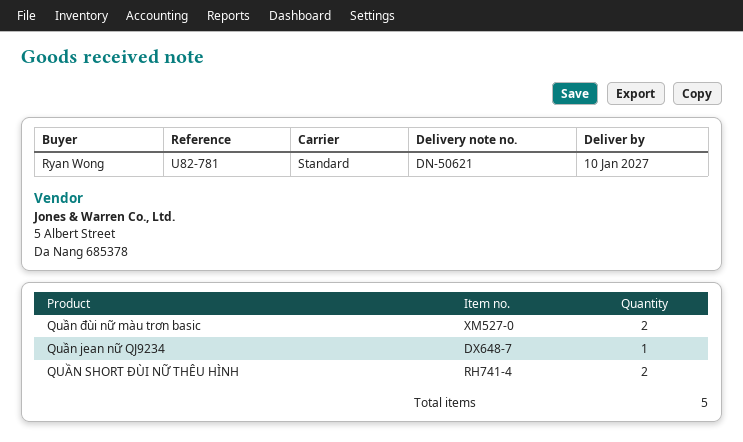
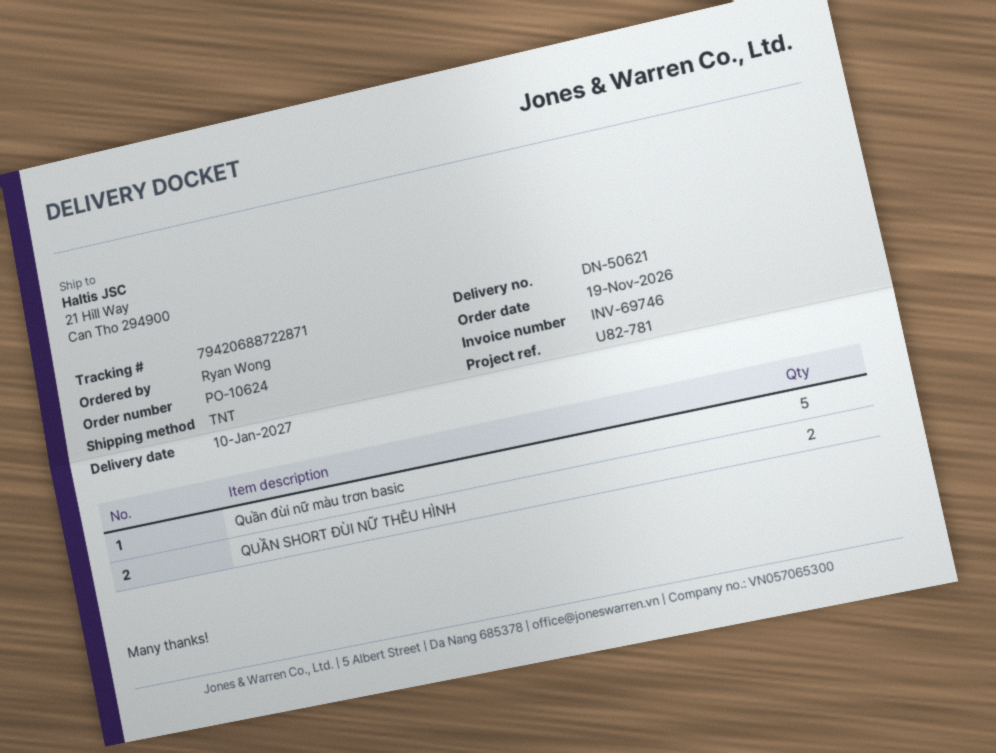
shipping method: standard -> TNT
Quần đùi nữ màu trơn basic: 2 -> 5
Quần jean nữ QJ9234: 1 -> none

